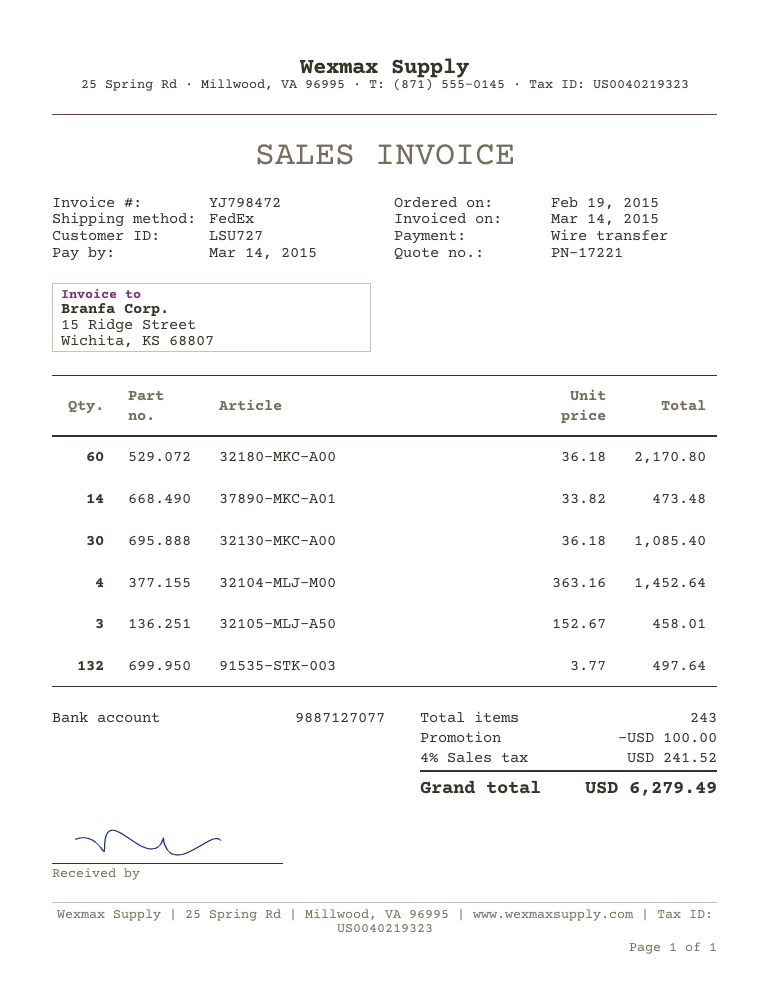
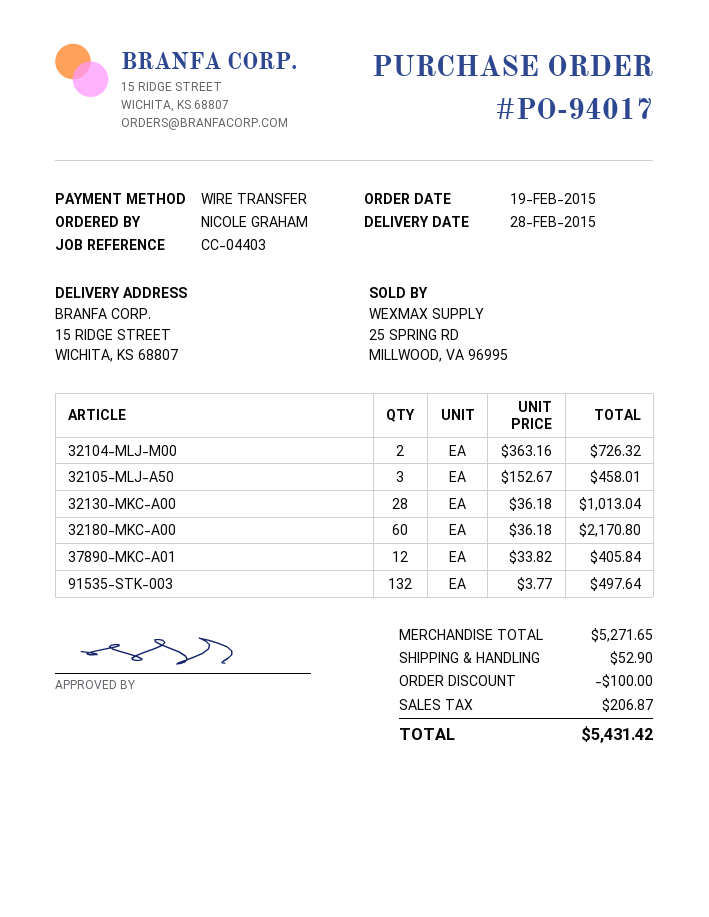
37890-MKC-A01: 14 x 33.82 = 473.48 -> 12 x 33.82 = 405.84
32130-MKC-A00: 30 x 36.18 = 1085.40 -> 28 x 36.18 = 1013.04
32104-MLJ-M00: 4 x 363.16 = 1452.64 -> 2 x 363.16 = 726.32
shipping: none -> 52.90
tax: 241.52 -> 206.87
total: 6279.49 -> 5431.42

